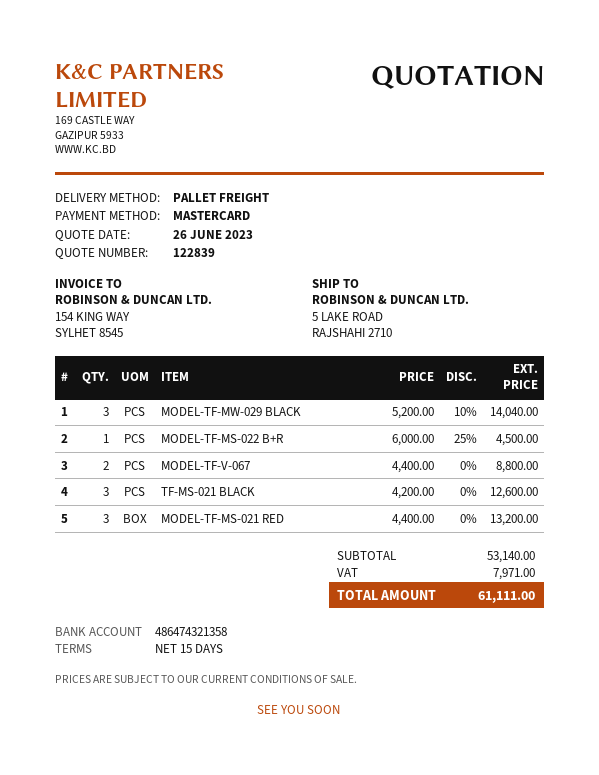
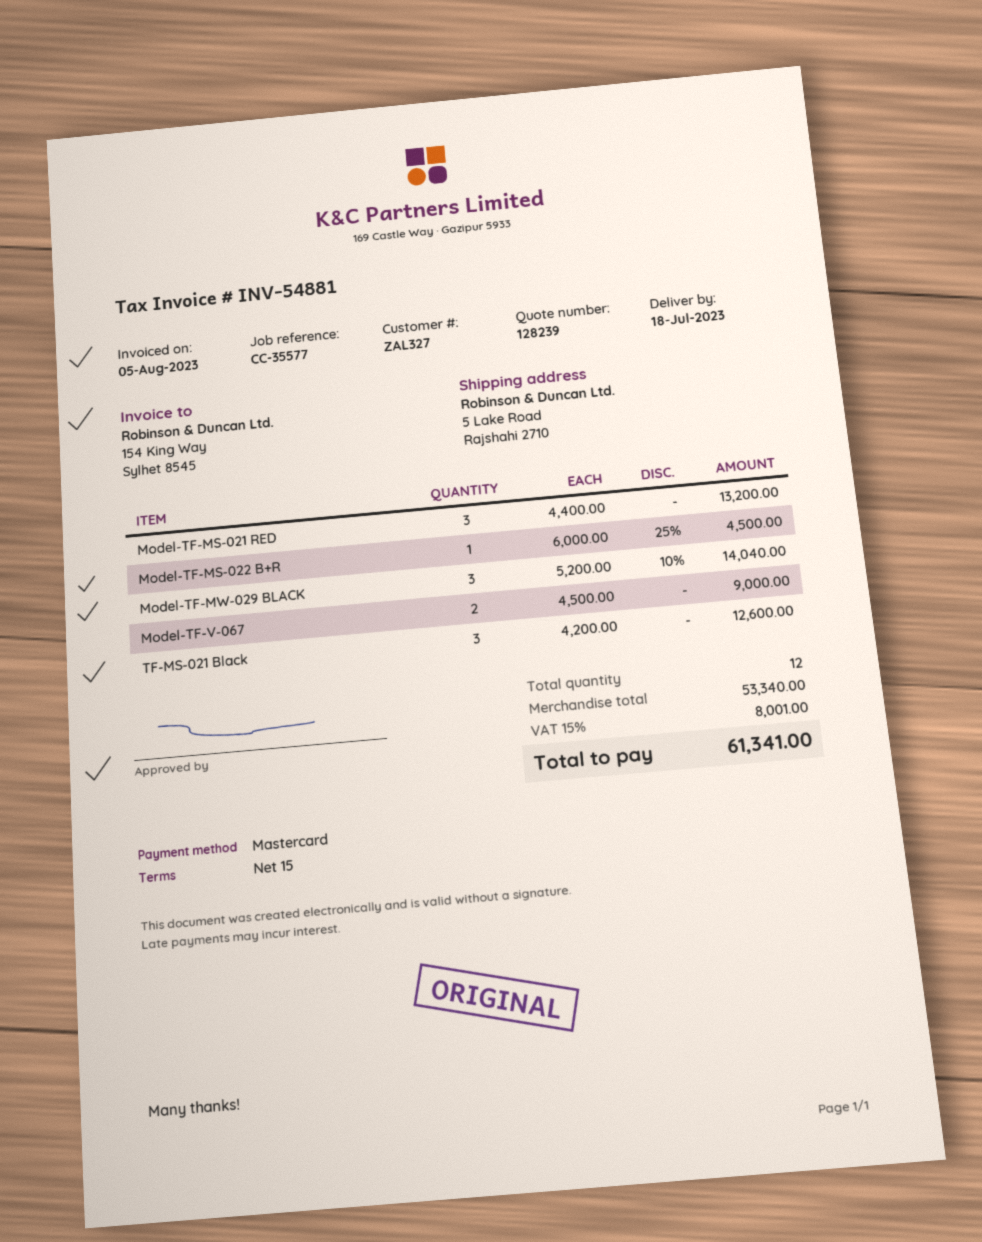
quote number: 122839 -> 128239
MODEL-TF-V-067: 2 x 4400.00 = 8800.00 -> 2 x 4500.00 = 9000.00
subtotal: 53140.00 -> 53340.00
tax: 7971.00 -> 8001.00
total: 61111.00 -> 61341.00

